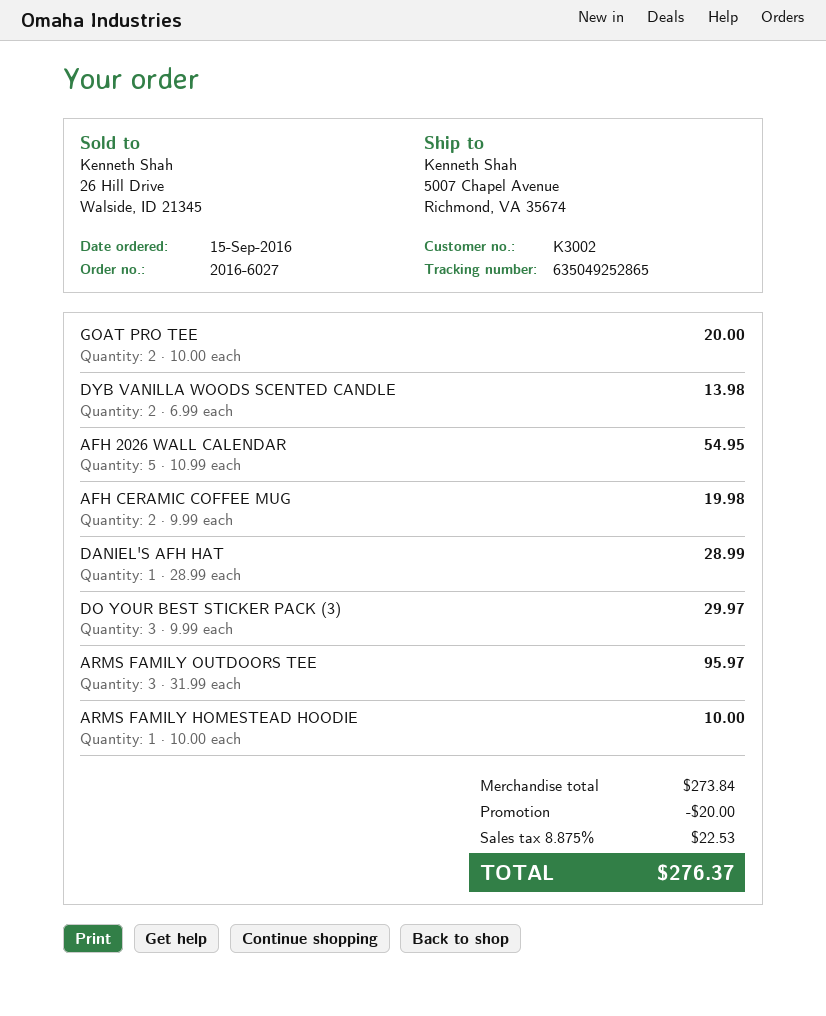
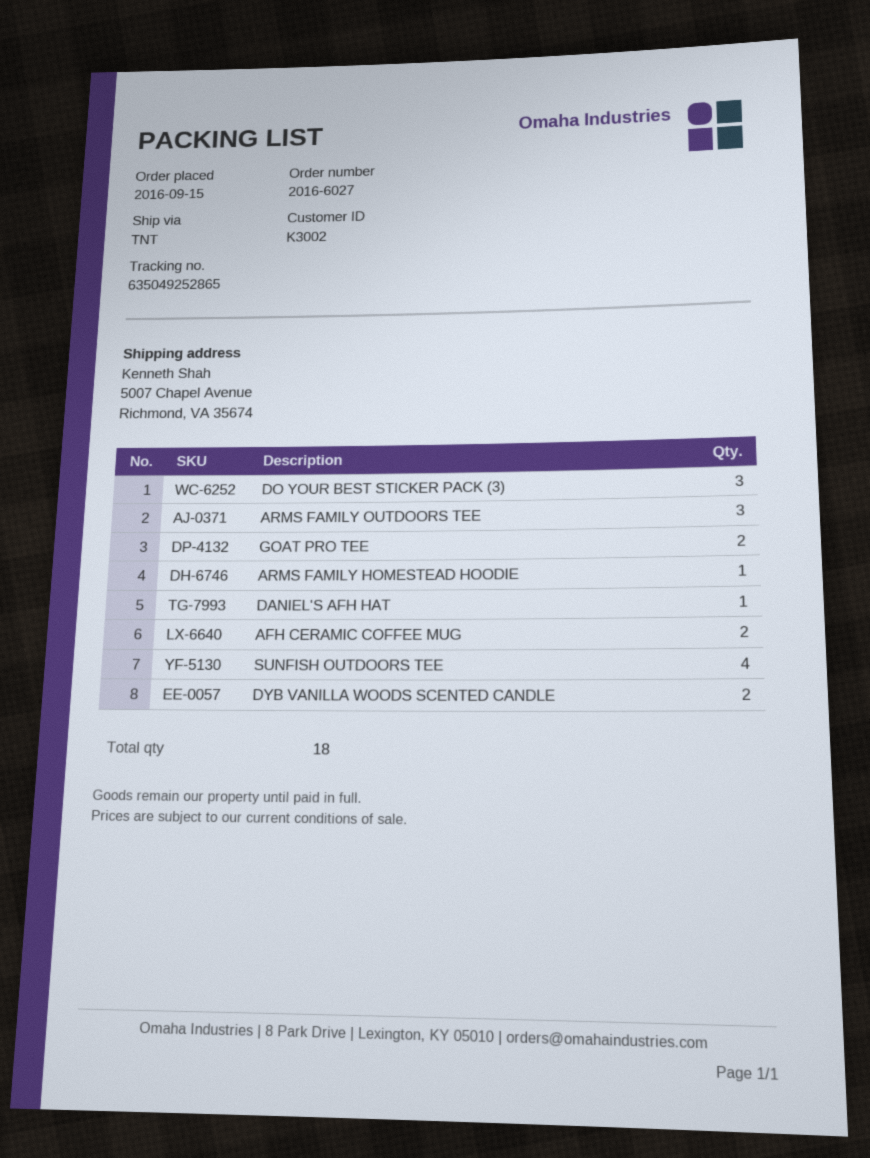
AFH 2026 WALL CALENDAR: 5 -> none
SUNFISH OUTDOORS TEE: none -> 4

